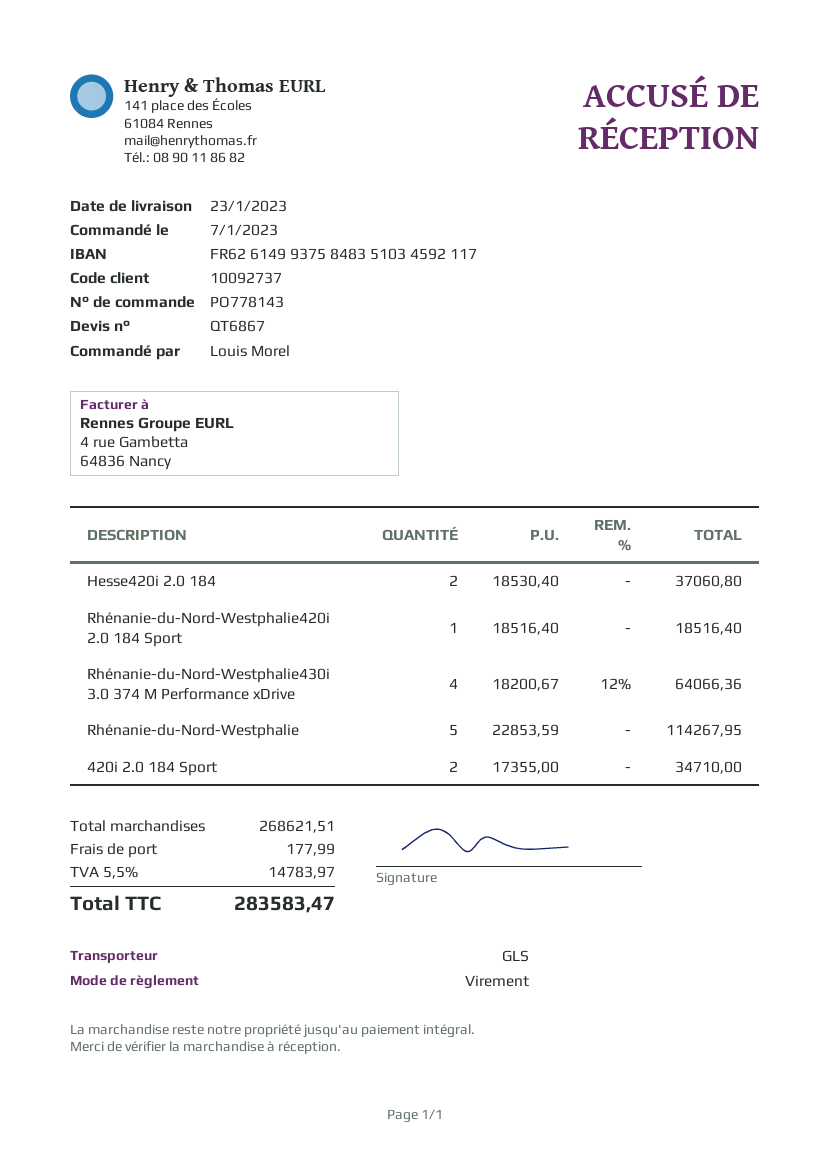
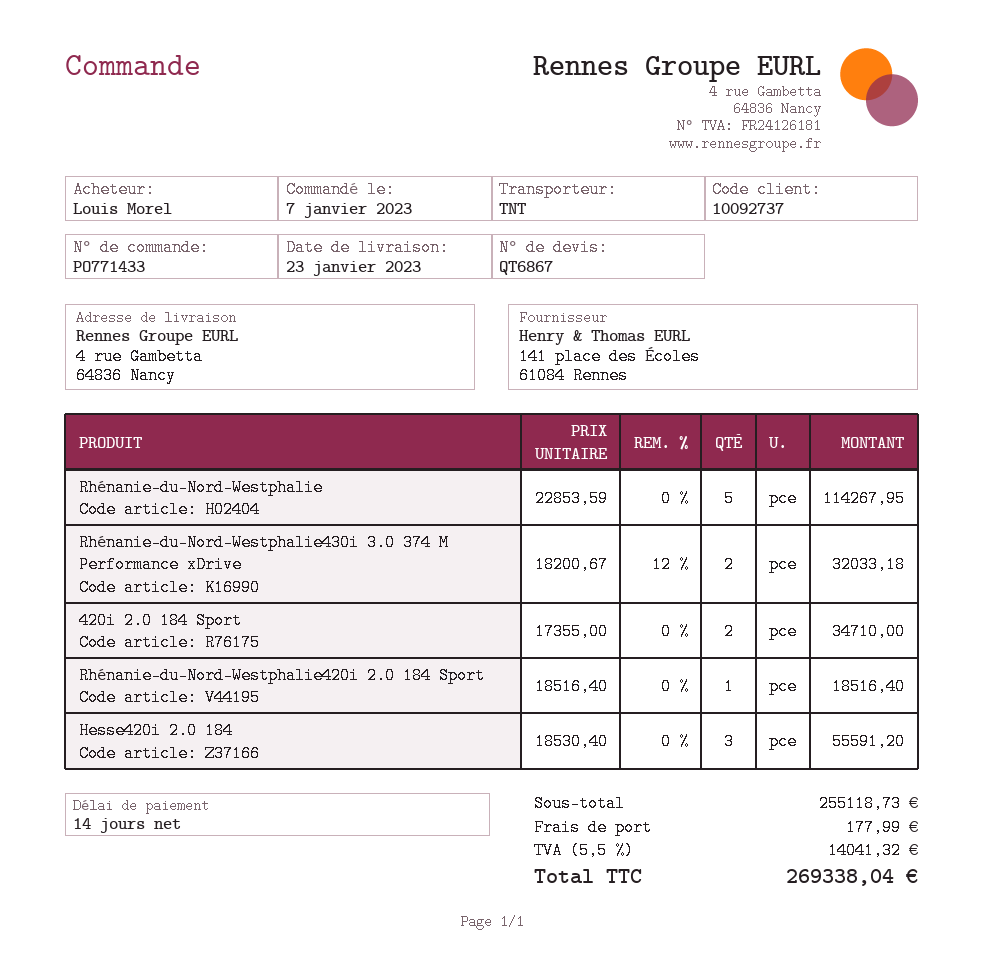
order number: PO778143 -> PO771433
shipping method: GLS -> TNT
Hesse420i 2.0 184: 2 x 18530.40 = 37060.80 -> 3 x 18530.40 = 55591.20
Rhénanie-du-Nord-Westphalie430i 3.0 374 M Performance xDrive: 4 x 18200.67 - 12% = 64066.36 -> 2 x 18200.67 - 12% = 32033.18
subtotal: 268621.51 -> 255118.73
tax: 5.5% = 14783.97 -> 5.5% = 14041.32
total: 283583.47 -> 269338.04

